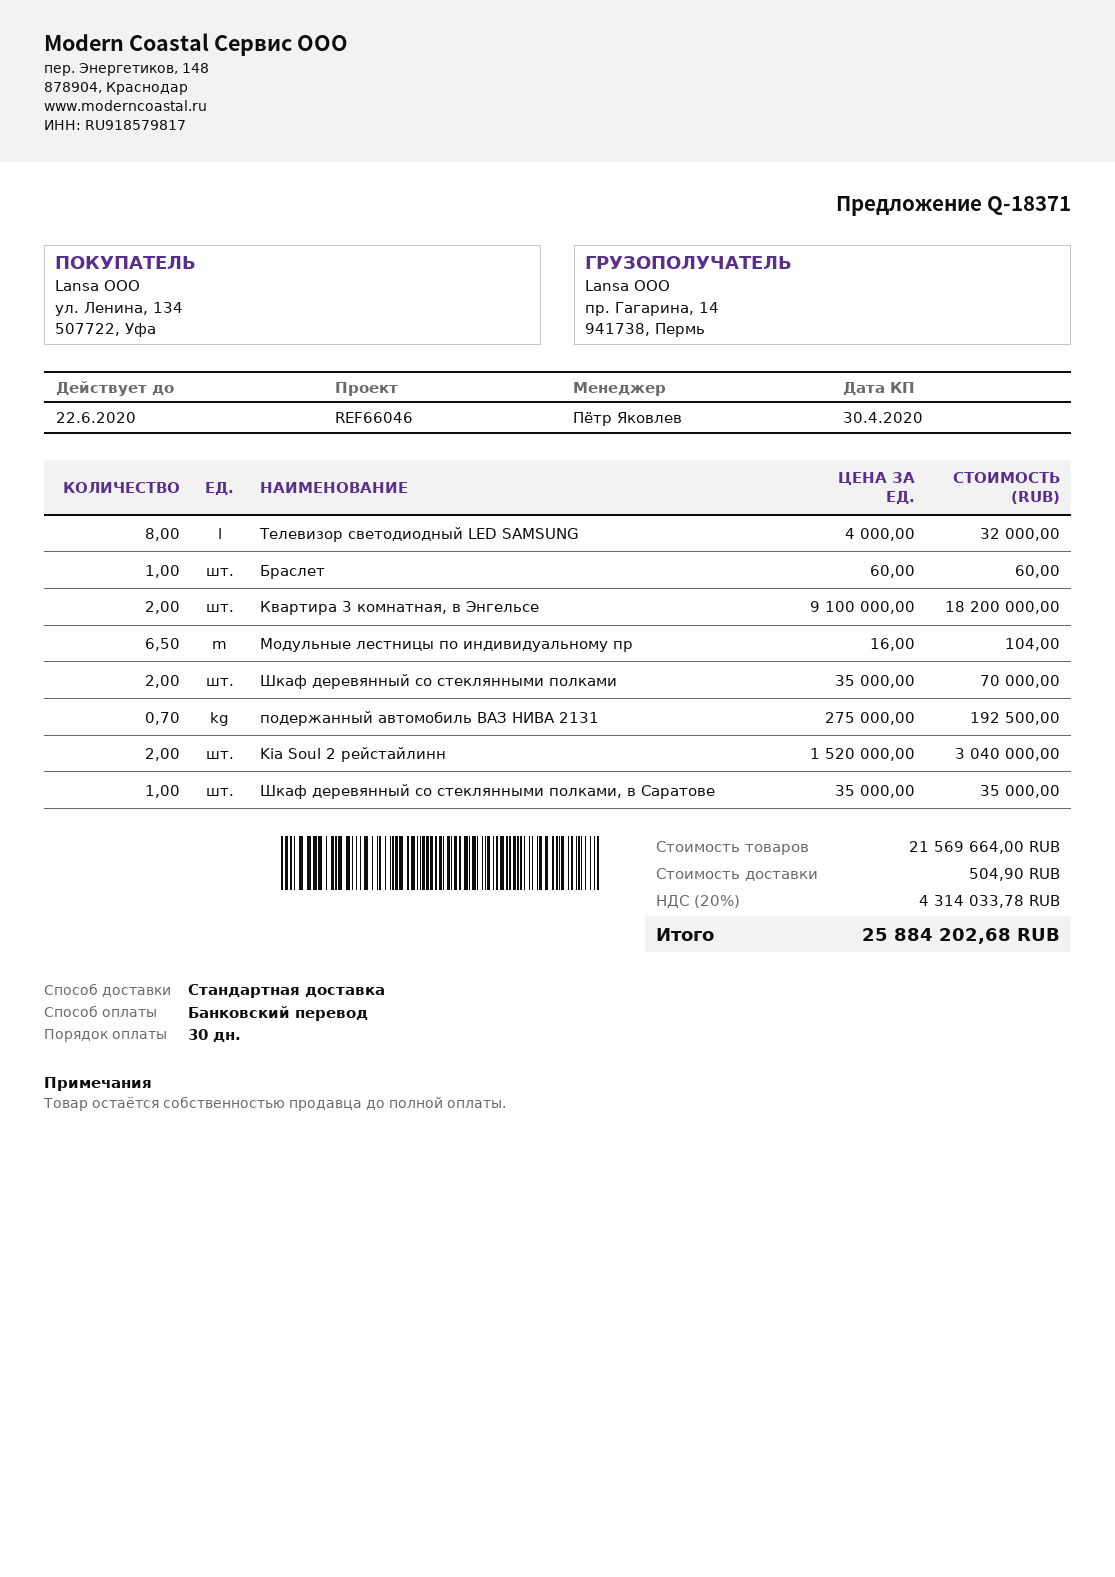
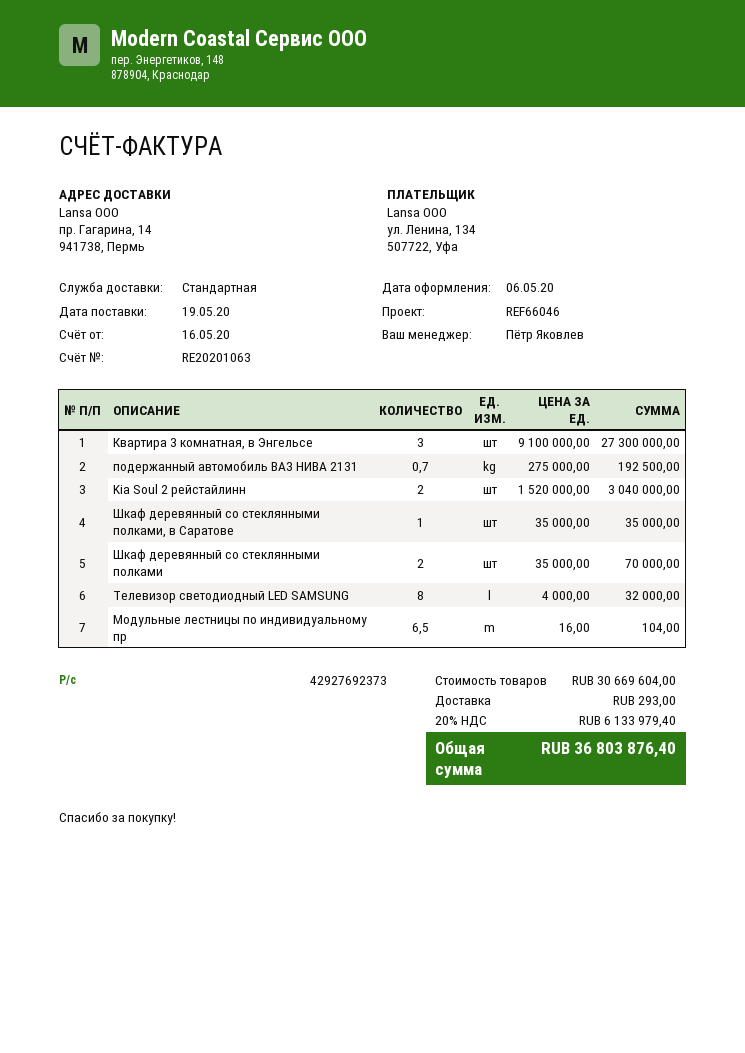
Браслет: 1 x 60.00 = 60.00 -> none
Квартира 3 комнатная, в Энгельсе: 2 x 9100000.00 = 18200000.00 -> 3 x 9100000.00 = 27300000.00
subtotal: 21569664.00 -> 30669604.00
shipping: 504.90 -> 293.00
tax: 20% = 4314033.78 -> 20% = 6133979.40
total: 25884202.68 -> 36803876.40

